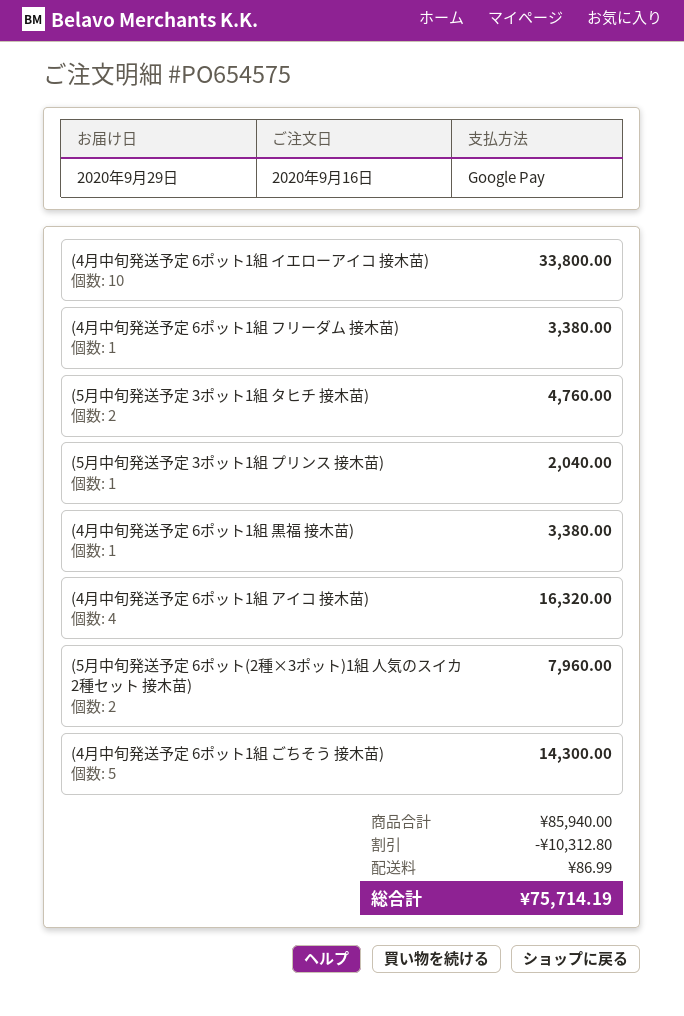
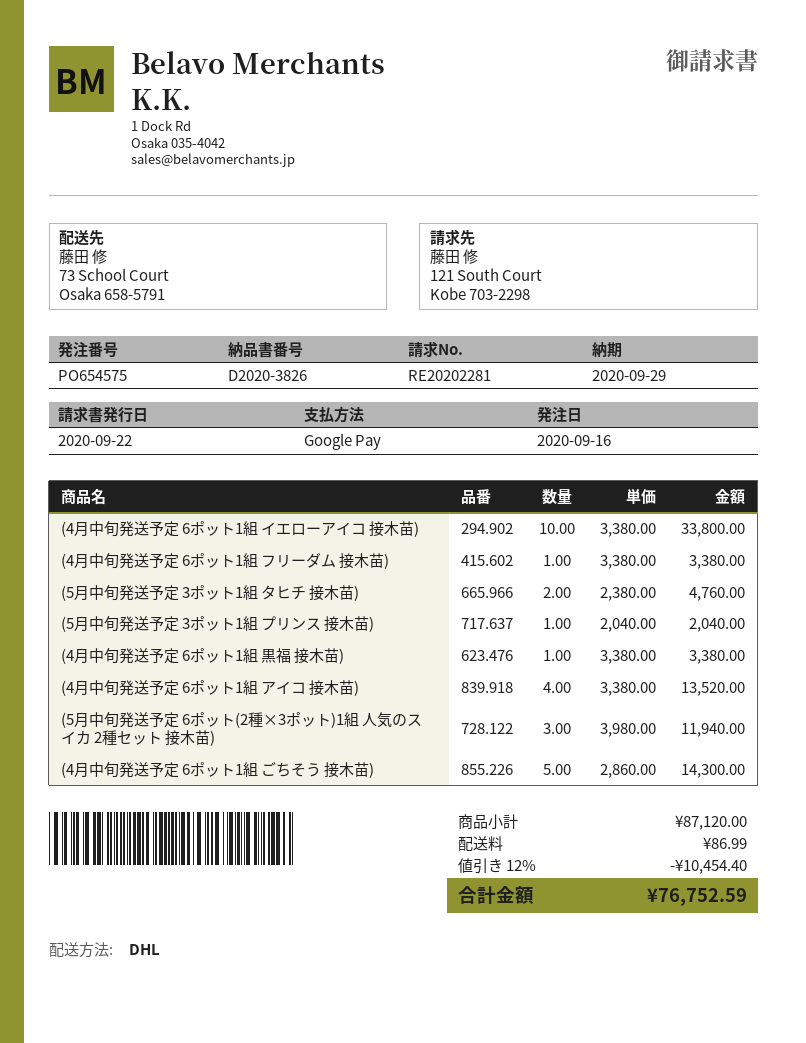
(4月中旬発送予定 6ポット1組 アイコ 接木苗): 4 for 16320.00 -> 4 for 13520.00
(5月中旬発送予定 6ポット(2種×3ポット)1組 人気のスイカ 2種セット 接木苗): 2 for 7960.00 -> 3 for 11940.00
subtotal: 85940.00 -> 87120.00
discount: 10312.80 -> 10454.40
total: 75714.19 -> 76752.59

